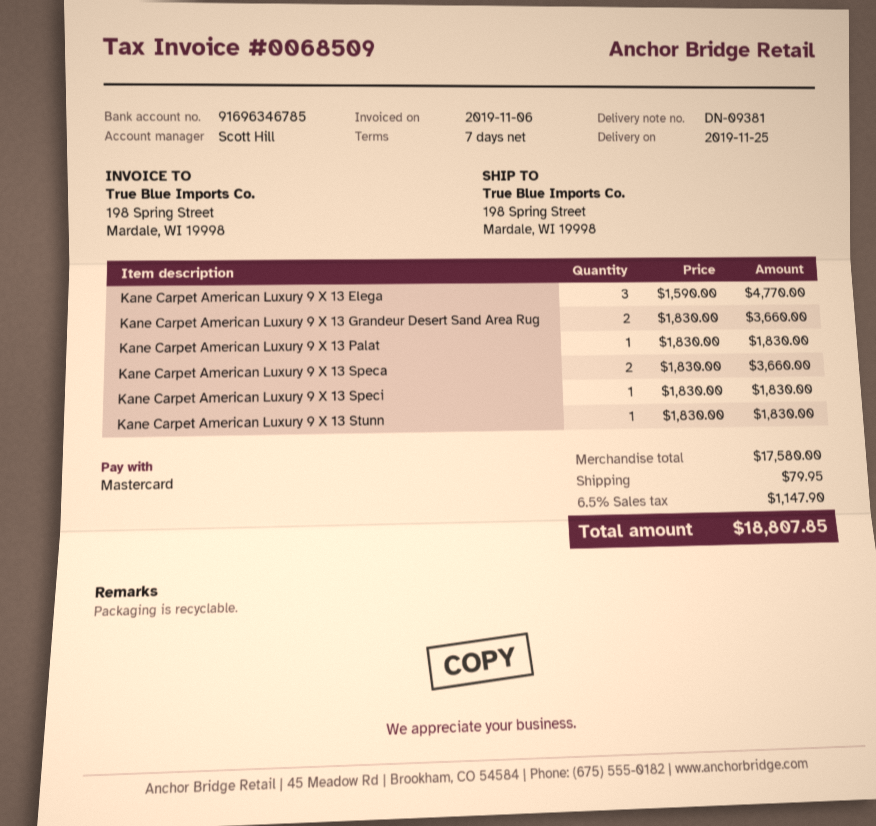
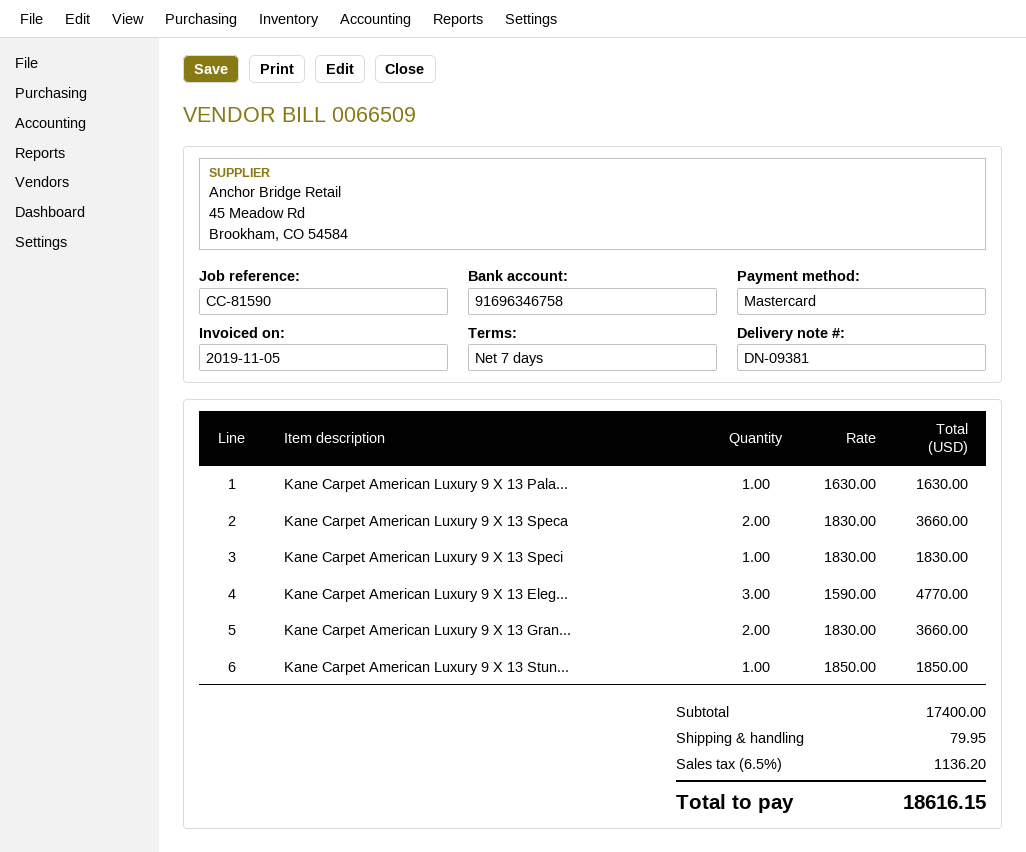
invoice number: 0068509 -> 0066509
invoice date: 2019-11-06 -> 2019-11-05
bank account: 91696346785 -> 91696346758
Kane Carpet American Luxury 9 X 13 Palat: 1 x 1830.00 = 1830.00 -> 1 x 1630.00 = 1630.00
Kane Carpet American Luxury 9 X 13 Stunn: 1 x 1830.00 = 1830.00 -> 1 x 1850.00 = 1850.00
subtotal: 17580.00 -> 17400.00
tax: 6.5% = 1147.90 -> 6.5% = 1136.20
total: 18807.85 -> 18616.15

